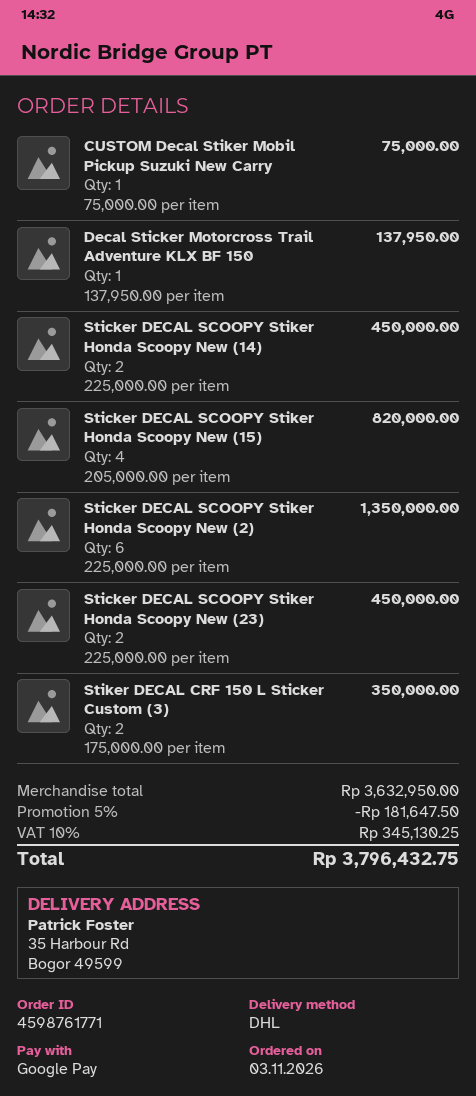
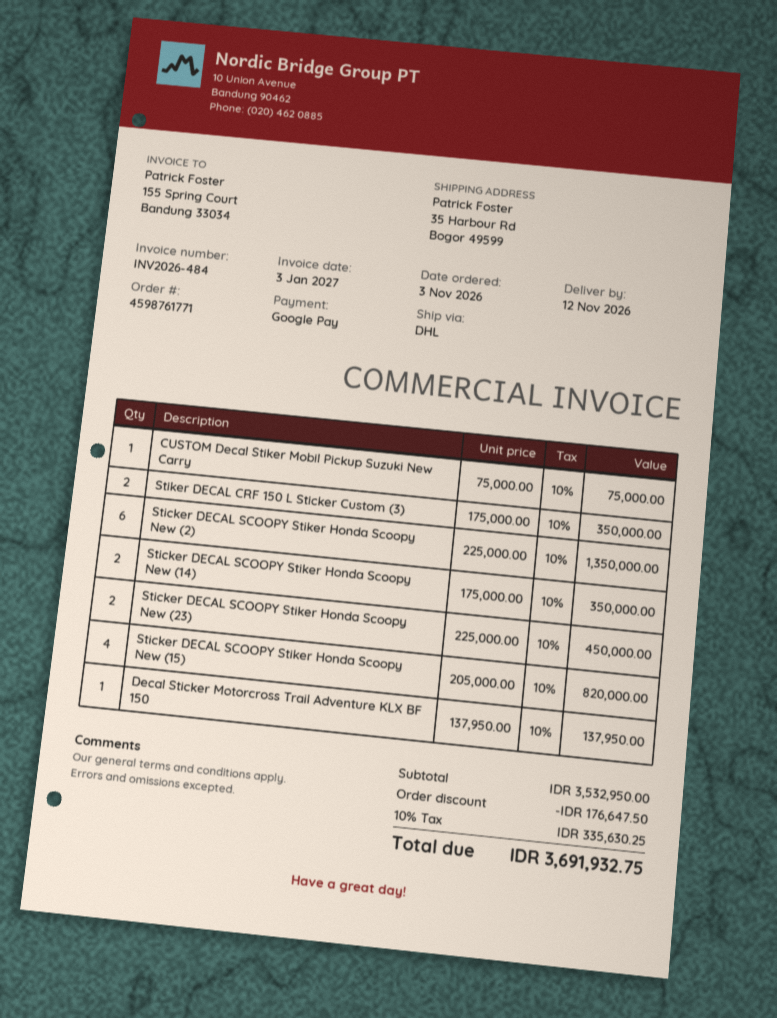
Sticker DECAL SCOOPY Stiker Honda Scoopy New (14): 2 x 225000.00 = 450000.00 -> 2 x 175000.00 = 350000.00
subtotal: 3632950.00 -> 3532950.00
discount: 181647.50 -> 176647.50
tax: 10% = 345130.25 -> 10% = 335630.25
total: 3796432.75 -> 3691932.75

